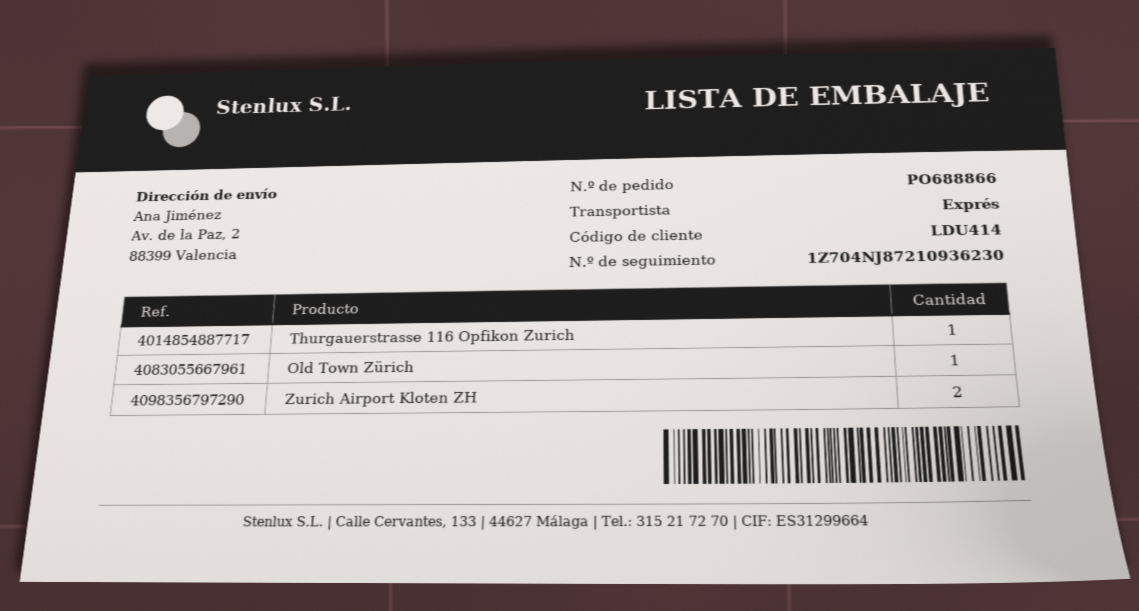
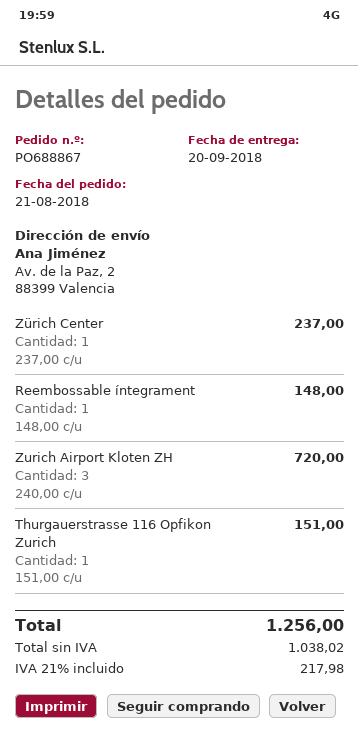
order number: PO688866 -> PO688867
Old Town Zürich: 1 -> none
Zurich Airport Kloten ZH: 2 -> 3
Zürich Center: none -> 1
Reembossable íntegrament: none -> 1

